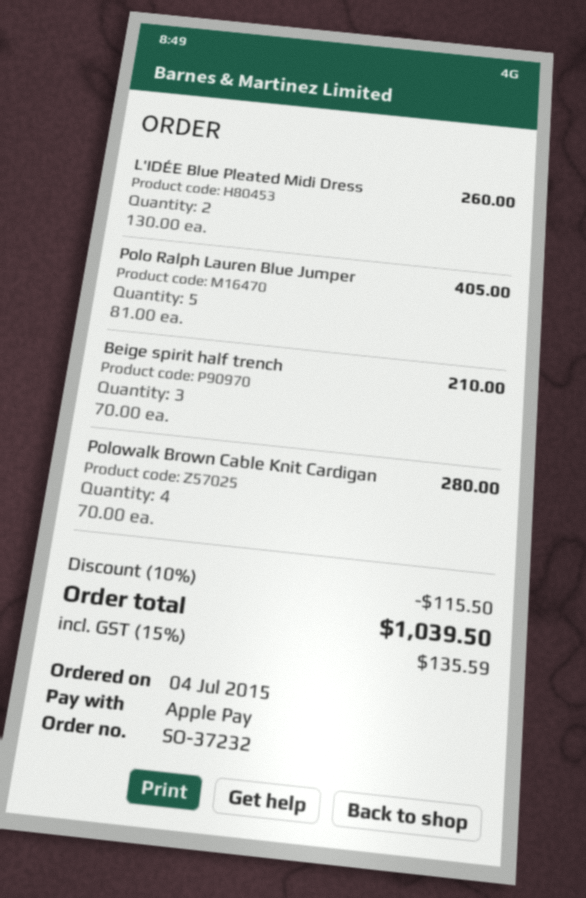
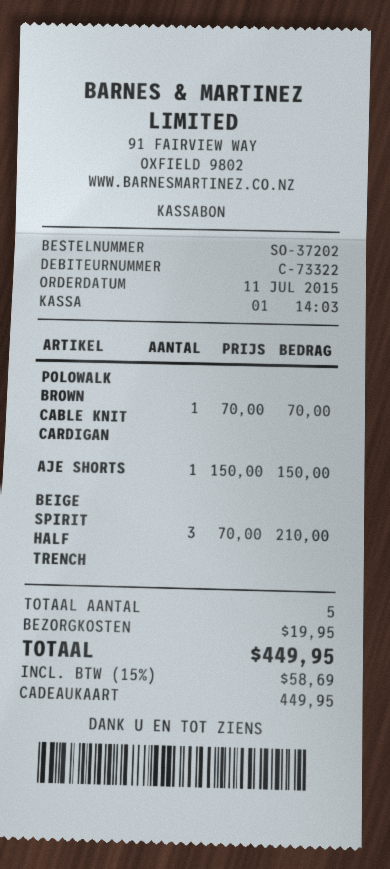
order number: SO-37232 -> SO-37202
order date: 2015-07-04 -> 2015-07-11
payment method: Apple Pay -> gift card
L'IDÉE Blue Pleated Midi Dress: 2 x 130.00 = 260.00 -> none
Polo Ralph Lauren Blue Jumper: 5 x 81.00 = 405.00 -> none
Polowalk Brown Cable Knit Cardigan: 4 x 70.00 = 280.00 -> 1 x 70.00 = 70.00
AJE SHORTS: none -> 1 x 150.00 = 150.00
discount: 10% = 115.50 -> none
shipping: none -> 19.95
tax: 15% = 135.59 -> 15% = 58.69
total: 1039.50 -> 449.95

